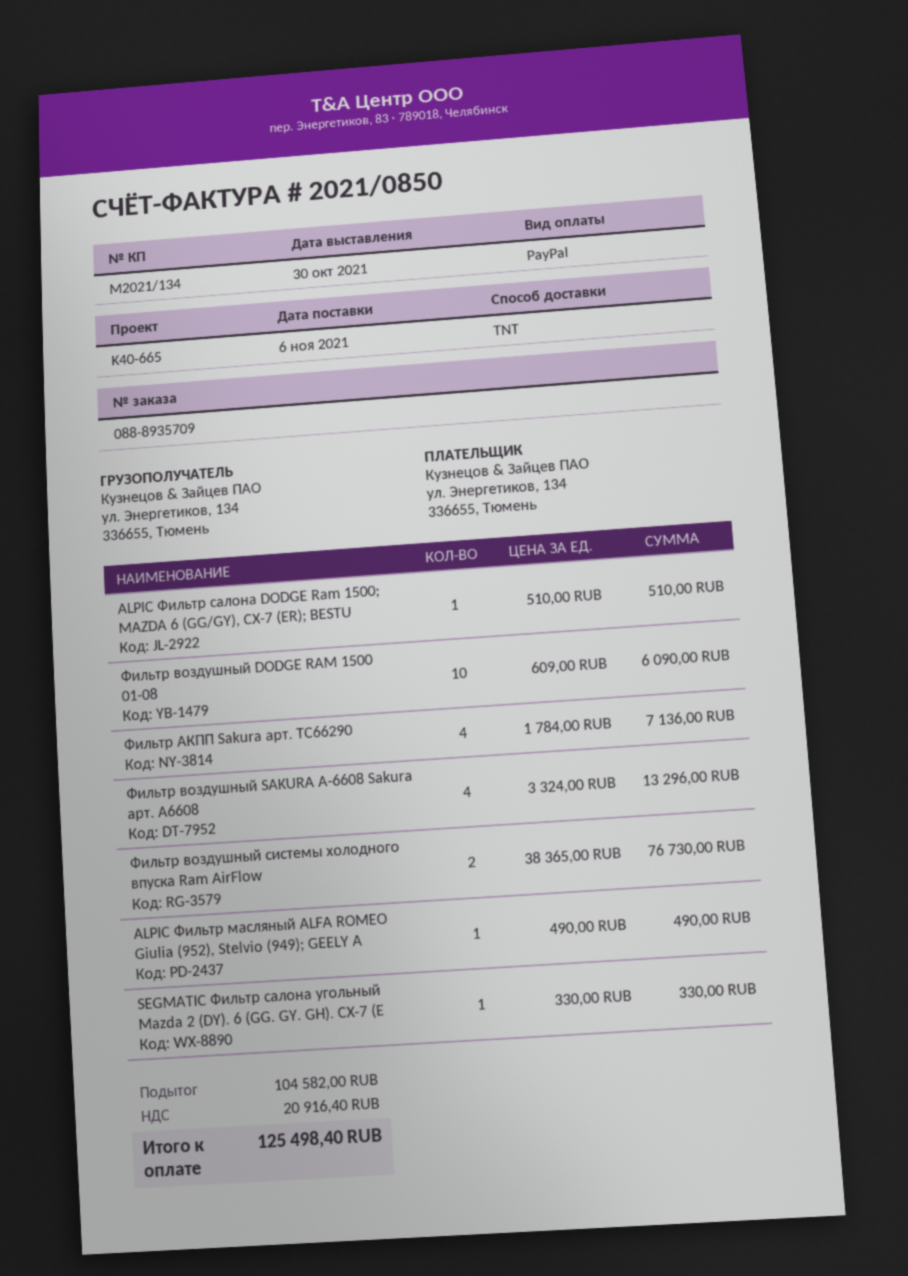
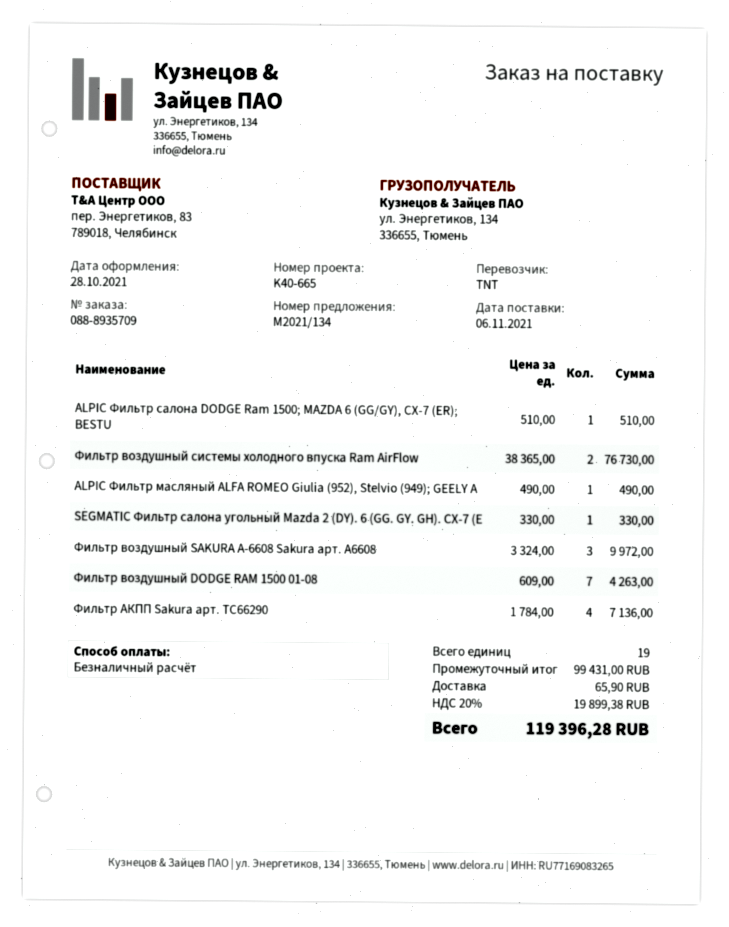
payment method: PayPal -> bank transfer
Фильтр воздушный DODGE RAM 1500 01-08: 10 x 609.00 = 6090.00 -> 7 x 609.00 = 4263.00
Фильтр воздушный SAKURA A-6608 Sakura арт. A6608: 4 x 3324.00 = 13296.00 -> 3 x 3324.00 = 9972.00
subtotal: 104582.00 -> 99431.00
shipping: none -> 65.90
tax: 20916.40 -> 19899.38
total: 125498.40 -> 119396.28

